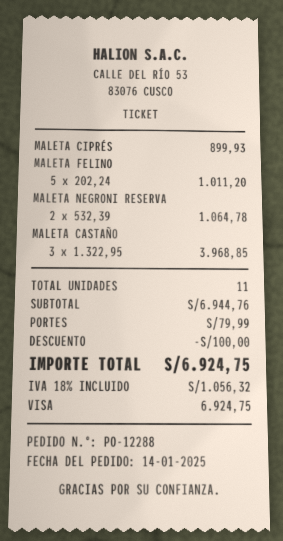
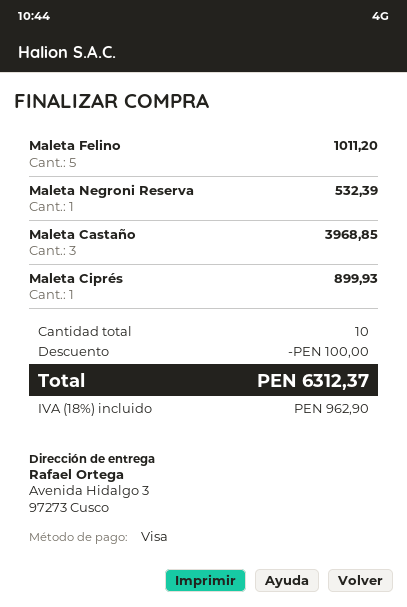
MALETA NEGRONI RESERVA: 2 for 1064.78 -> 1 for 532.39
total quantity: 11 -> 10
shipping: 79.99 -> none
tax: 18% = 1056.32 -> 18% = 962.90
total: 6924.75 -> 6312.37

